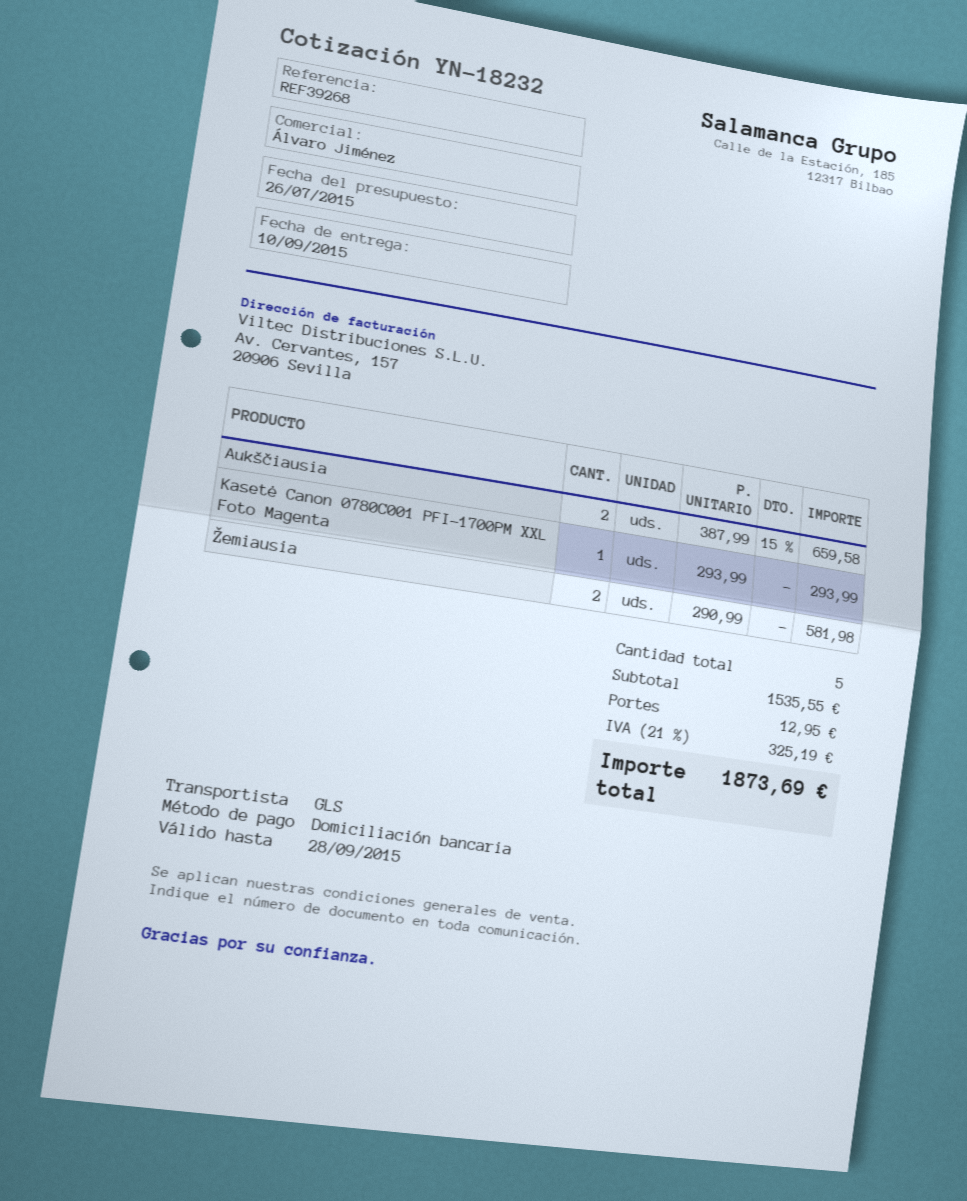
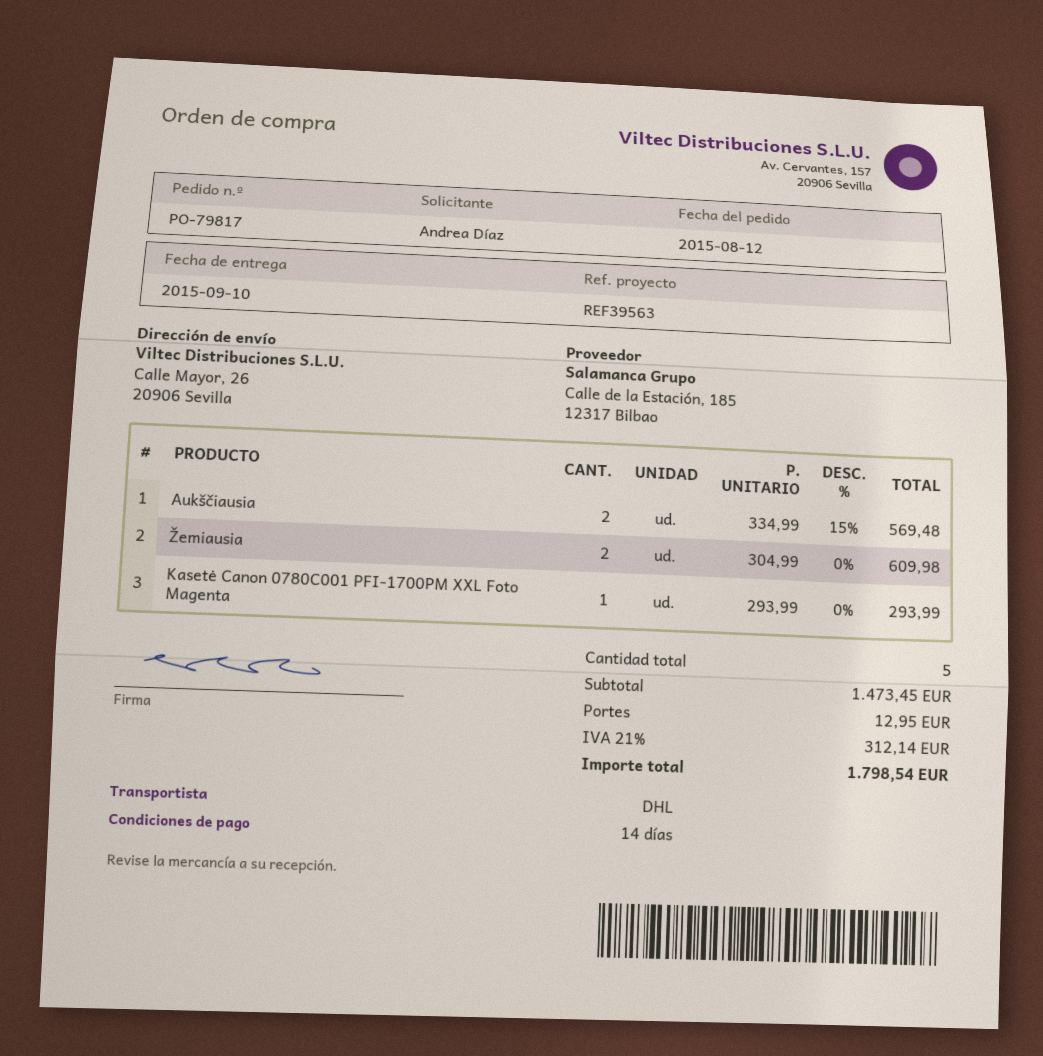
reference: REF39268 -> REF39563
shipping method: GLS -> DHL
Aukščiausia: 2 x 387.99 - 15% = 659.58 -> 2 x 334.99 - 15% = 569.48
Žemiausia: 2 x 290.99 = 581.98 -> 2 x 304.99 = 609.98
subtotal: 1535.55 -> 1473.45
tax: 21% = 325.19 -> 21% = 312.14
total: 1873.69 -> 1798.54

